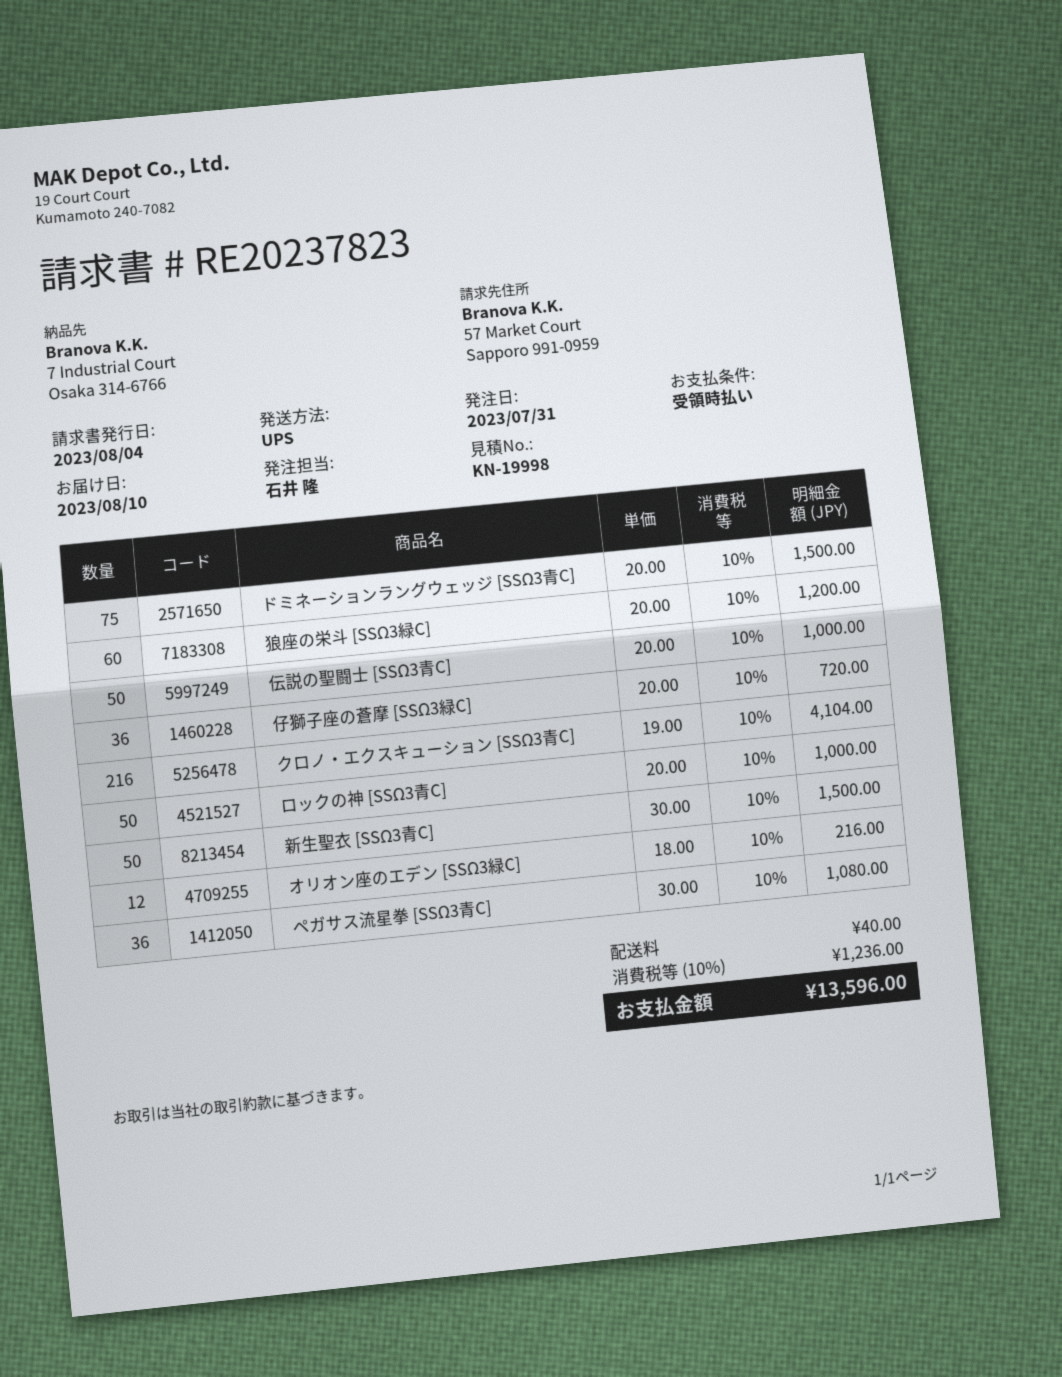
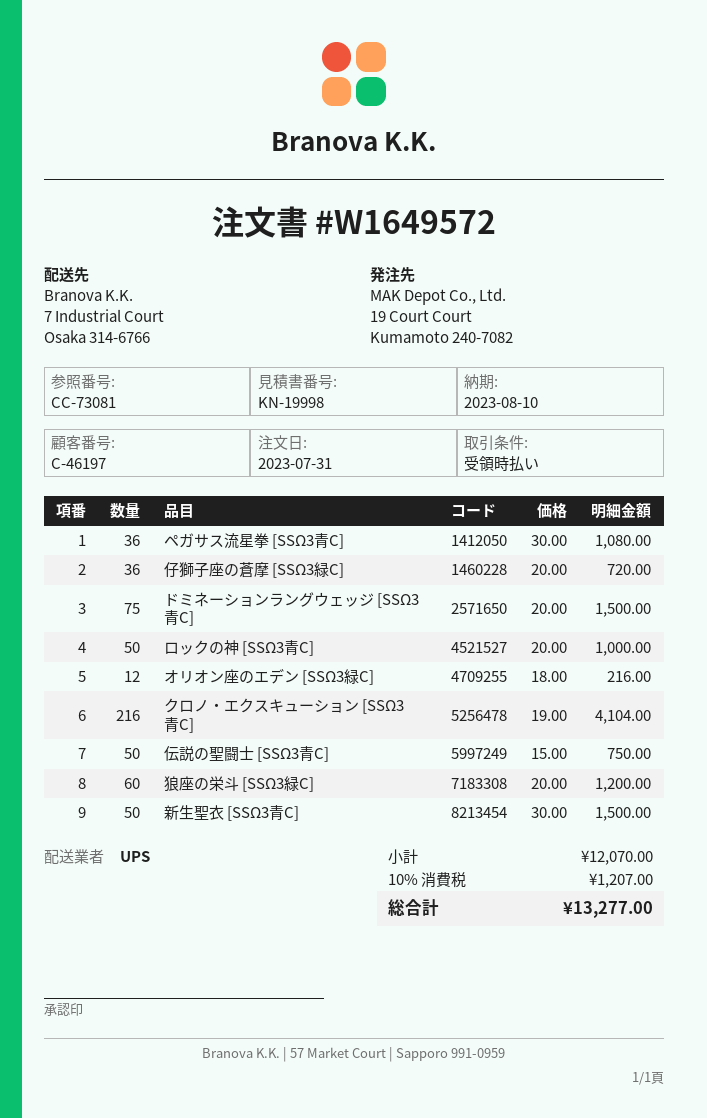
伝説の聖闘士 [SSΩ3青C]: 50 x 20.00 = 1000.00 -> 50 x 15.00 = 750.00
shipping: 40.00 -> none
tax: 10% = 1236.00 -> 10% = 1207.00
total: 13596.00 -> 13277.00

